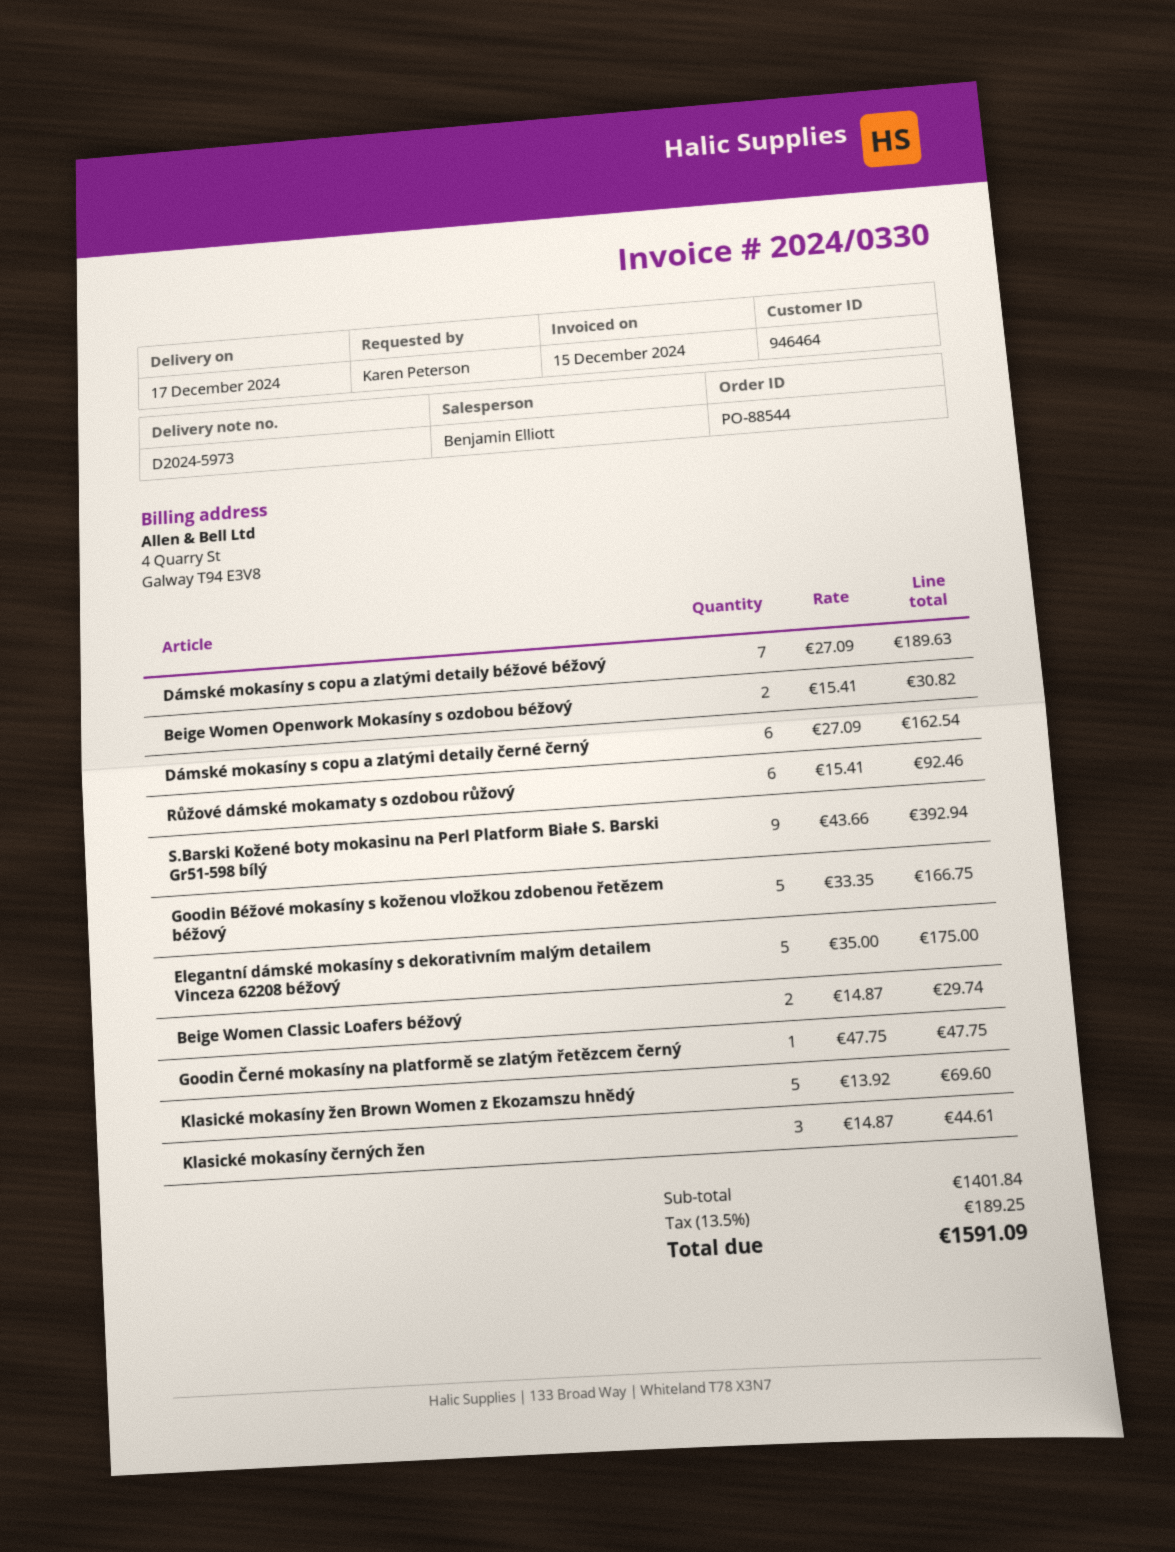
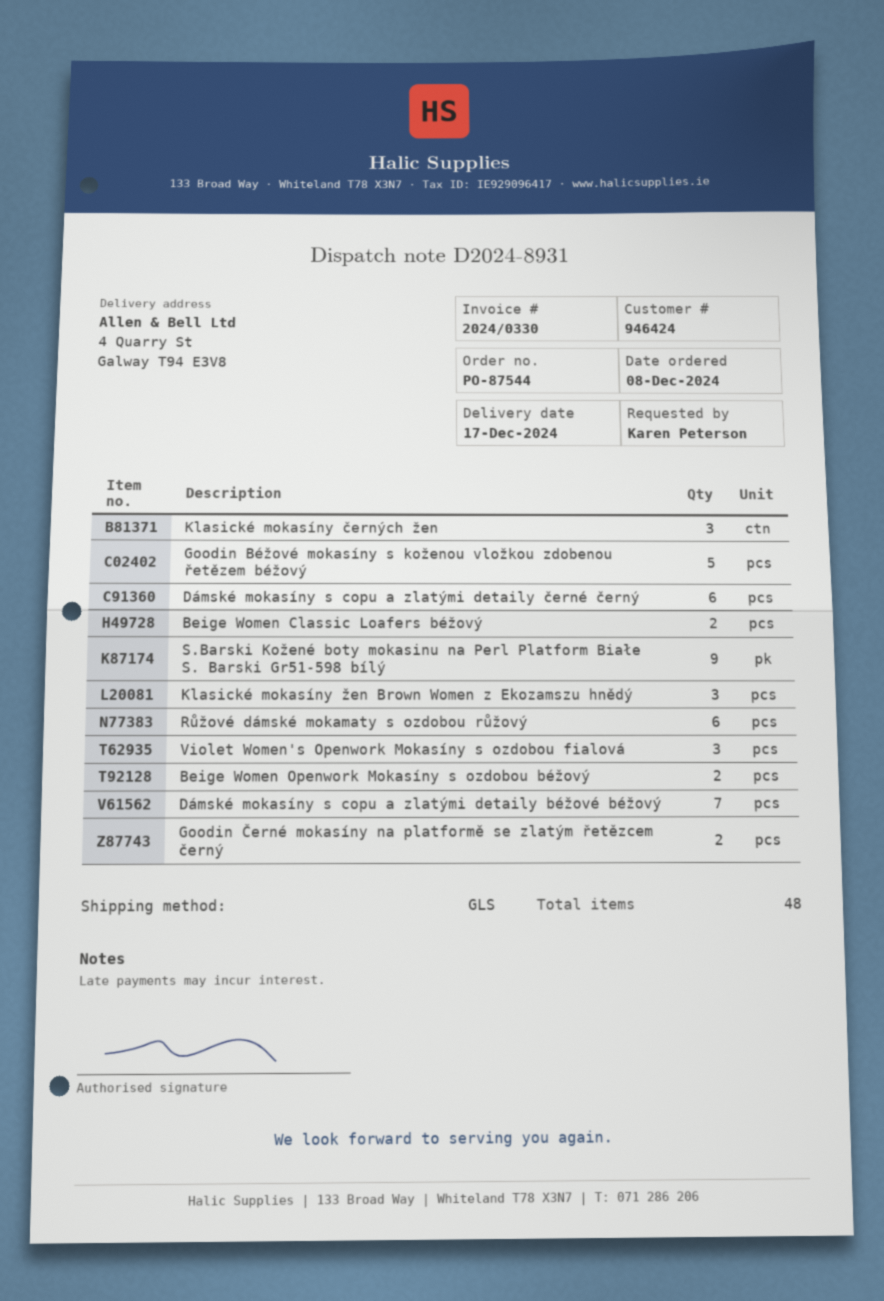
order number: PO-88544 -> PO-87544
delivery note number: D2024-5973 -> D2024-8931
customer number: 946464 -> 946424
Elegantní dámské mokasíny s dekorativním malým detailem Vinceza 62208 béžový: 5 -> none
Goodin Černé mokasíny na platformě se zlatým řetězcem černý: 1 -> 2
Klasické mokasíny žen Brown Women z Ekozamszu hnědý: 5 -> 3
Violet Women's Openwork Mokasíny s ozdobou fialová: none -> 3

